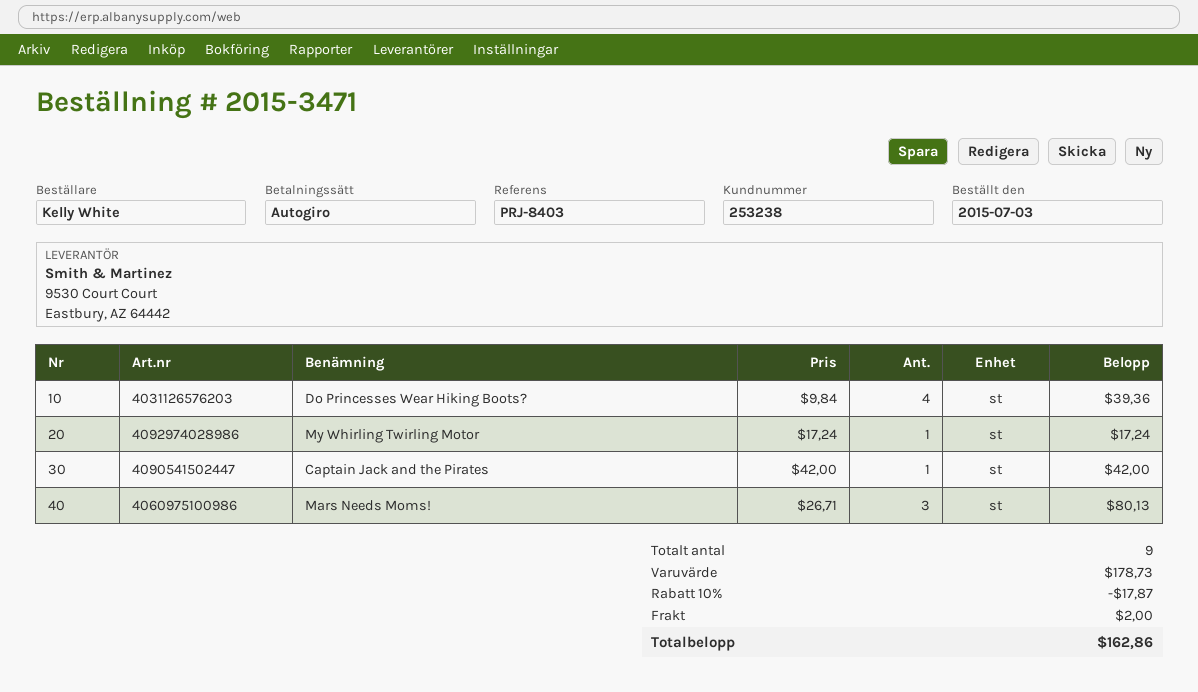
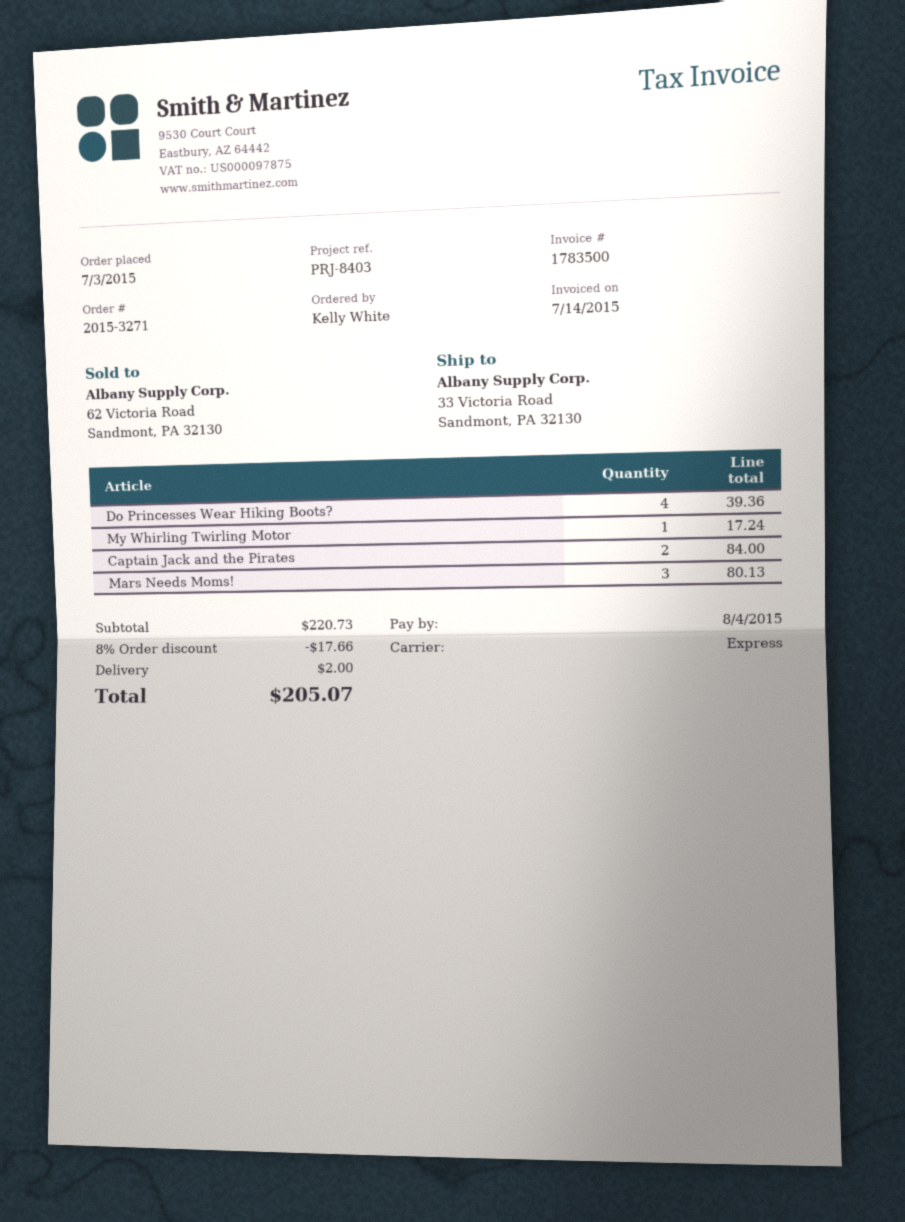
order number: 2015-3471 -> 2015-3271
Captain Jack and the Pirates: 1 for 42.00 -> 2 for 84.00
subtotal: 178.73 -> 220.73
discount: 10% = 17.87 -> 8% = 17.66
total: 162.86 -> 205.07

